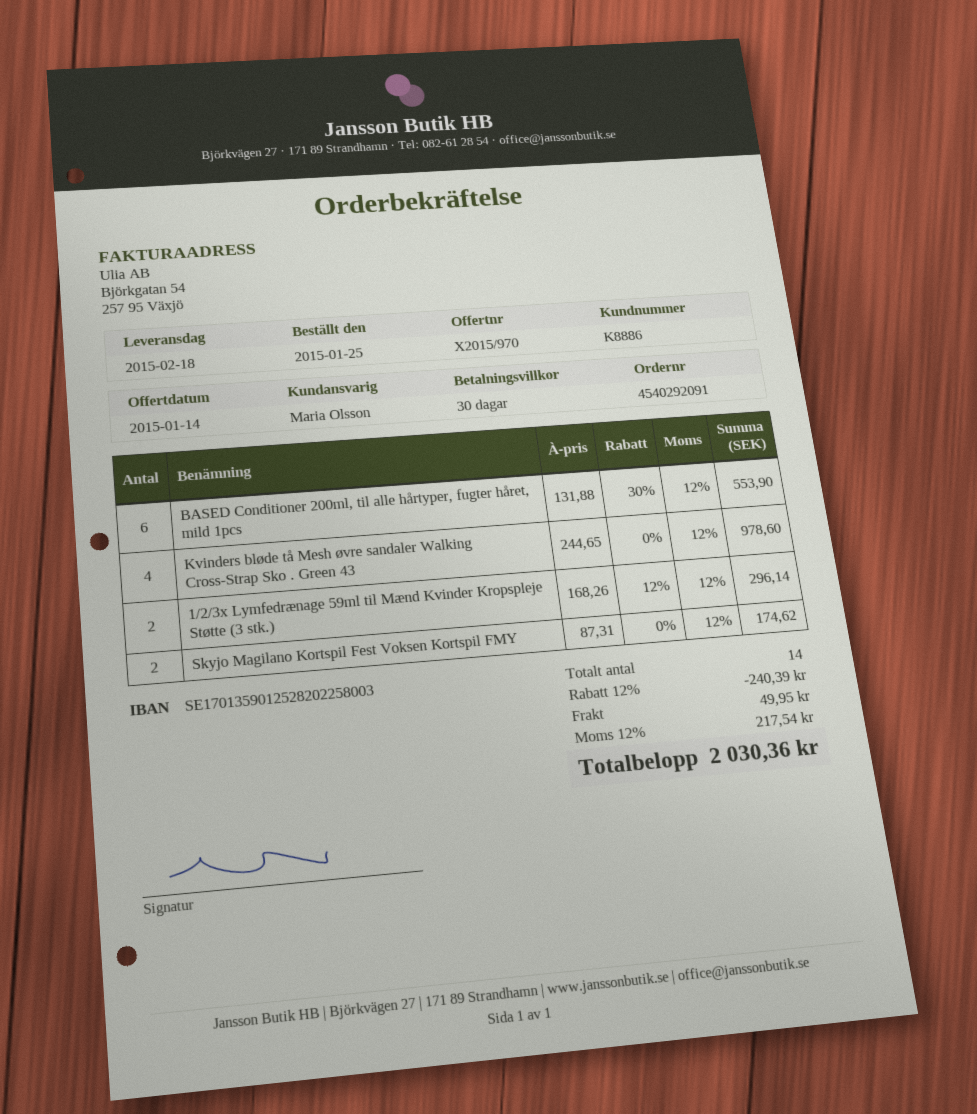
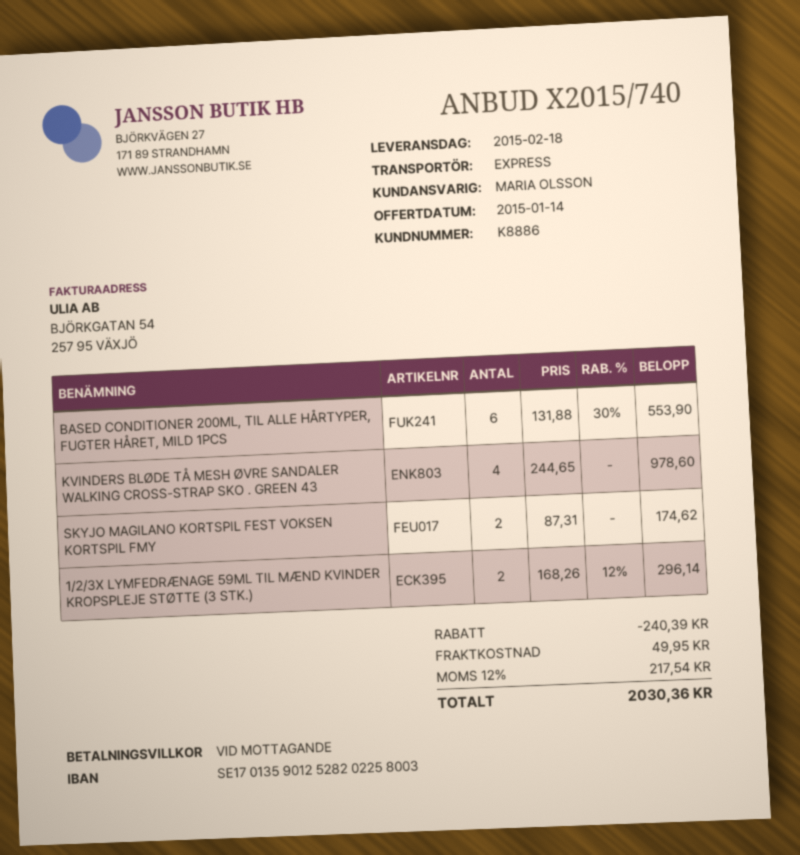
quote number: X2015/970 -> X2015/740
payment terms: 30 days -> on receipt

